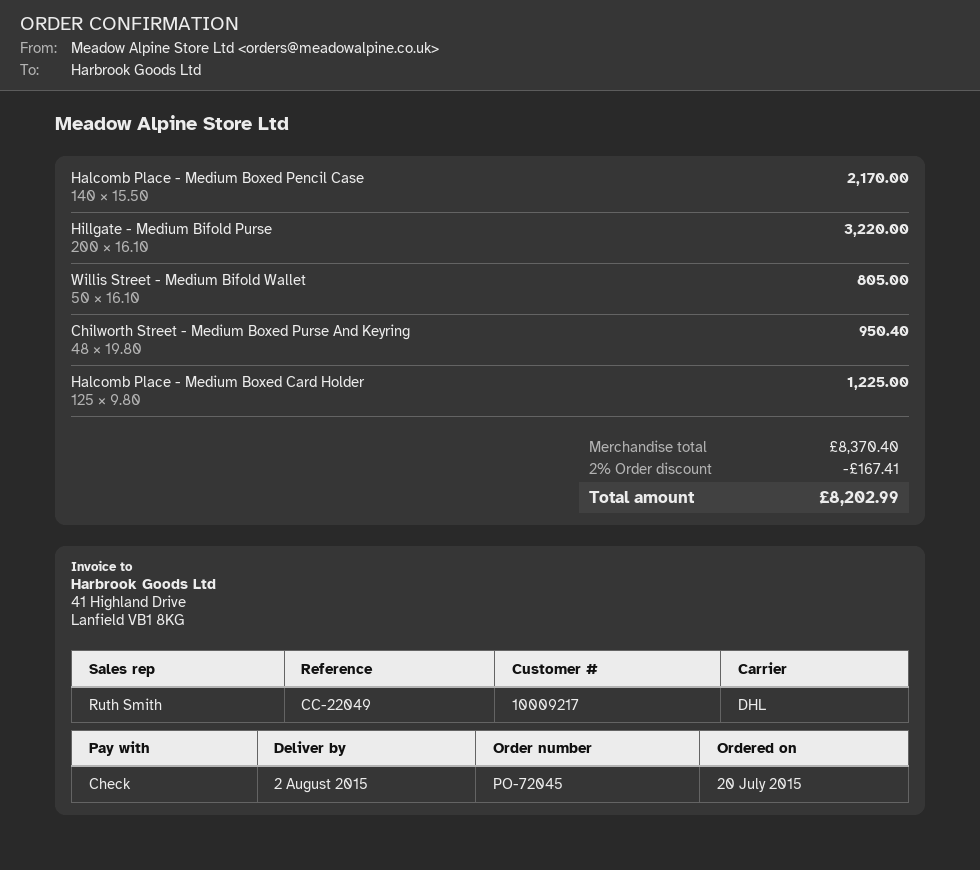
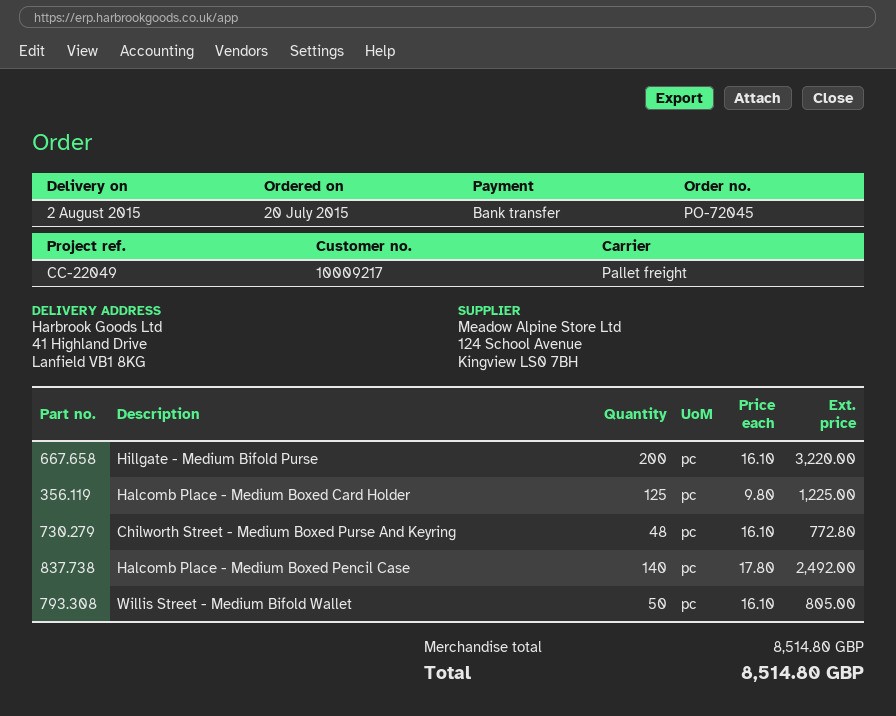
payment method: cheque -> bank transfer
shipping method: DHL -> pallet freight
Halcomb Place - Medium Boxed Pencil Case: 140 x 15.50 = 2170.00 -> 140 x 17.80 = 2492.00
Chilworth Street - Medium Boxed Purse And Keyring: 48 x 19.80 = 950.40 -> 48 x 16.10 = 772.80
subtotal: 8370.40 -> 8514.80
discount: 2% = 167.41 -> none
total: 8202.99 -> 8514.80

